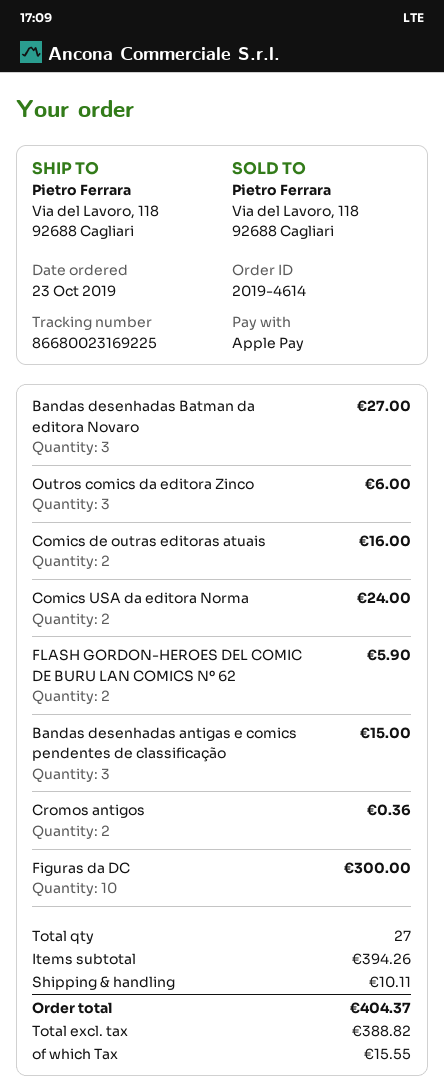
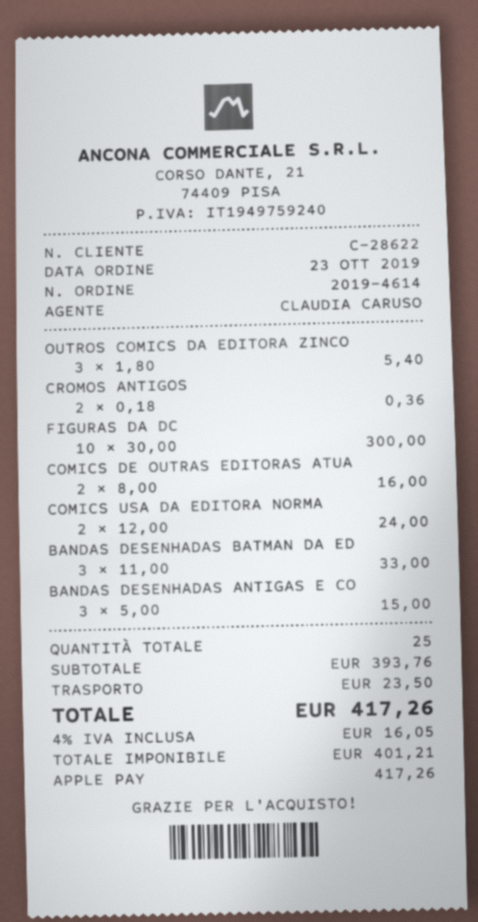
Bandas desenhadas Batman da editora Novaro: 3 for 27.00 -> 3 for 33.00
Outros comics da editora Zinco: 3 for 6.00 -> 3 for 5.40
FLASH GORDON-HEROES DEL COMIC DE BURU LAN COMICS Nº 62: 2 for 5.90 -> none
total quantity: 27 -> 25
subtotal: 394.26 -> 393.76
shipping: 10.11 -> 23.50
net: 388.82 -> 401.21
tax: 15.55 -> 16.05
total: 404.37 -> 417.26

